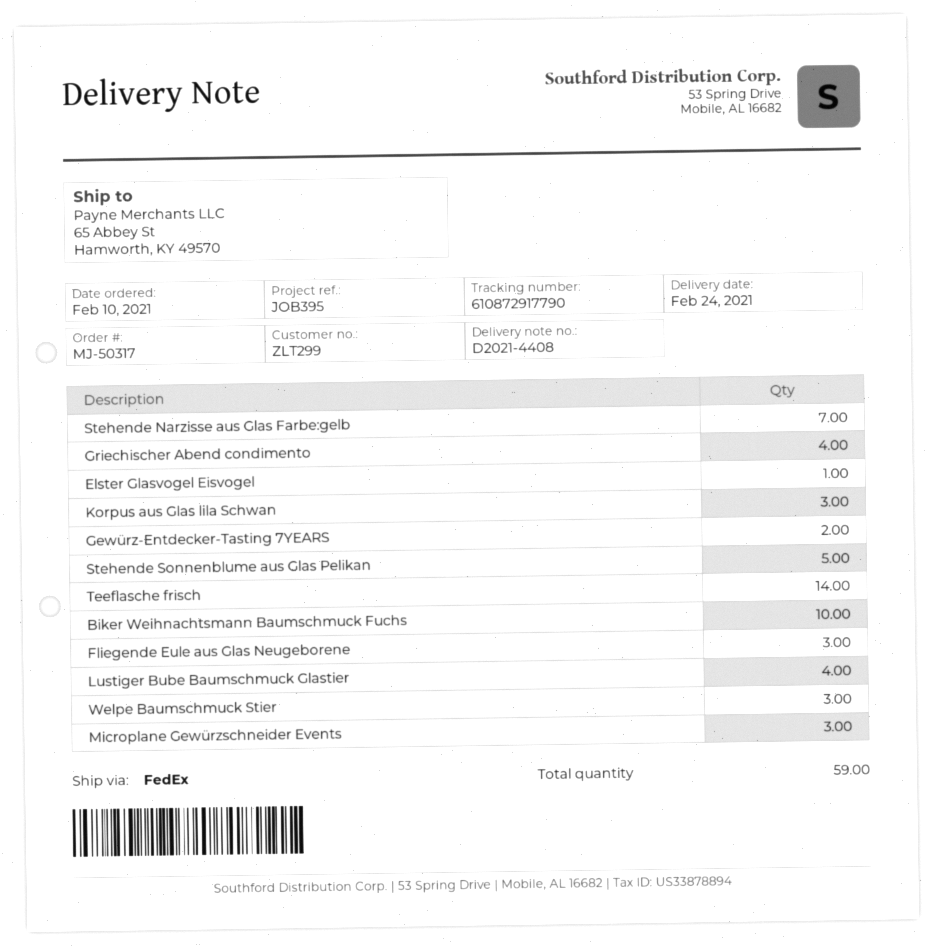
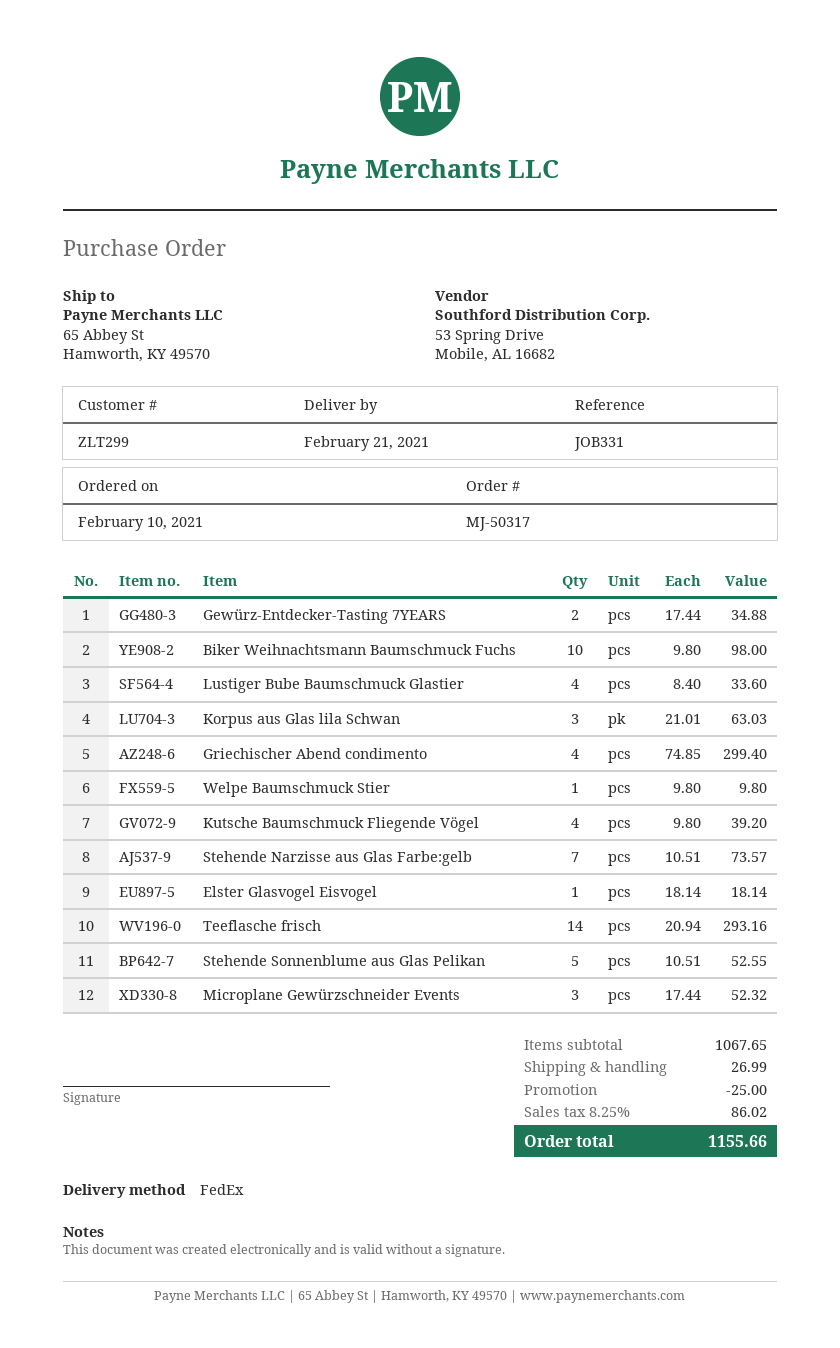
delivery date: 2021-02-24 -> 2021-02-21
reference: JOB395 -> JOB331
Fliegende Eule aus Glas Neugeborene: 3 -> none
Welpe Baumschmuck Stier: 3 -> 1
Kutsche Baumschmuck Fliegende Vögel: none -> 4

